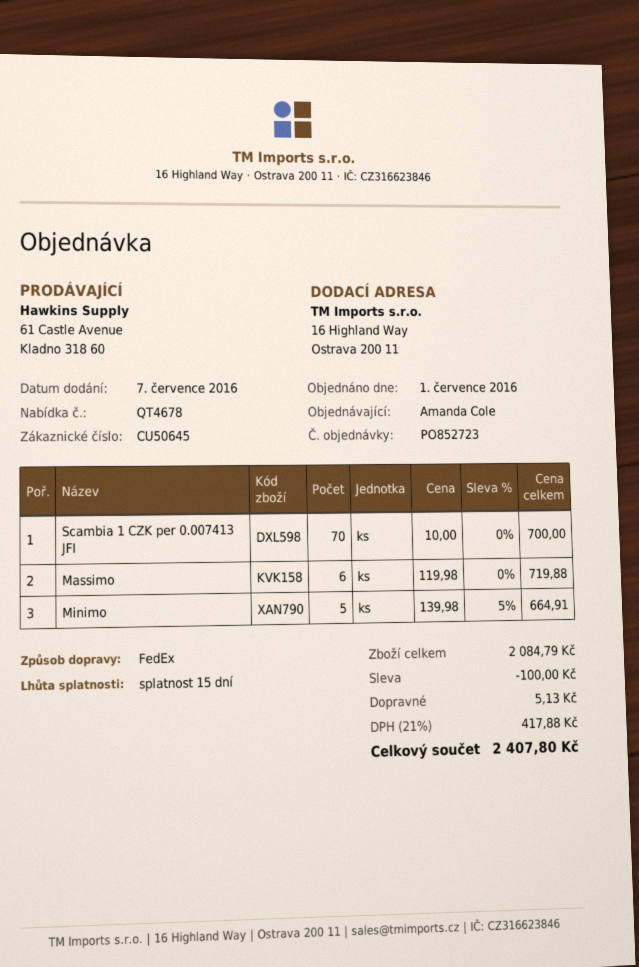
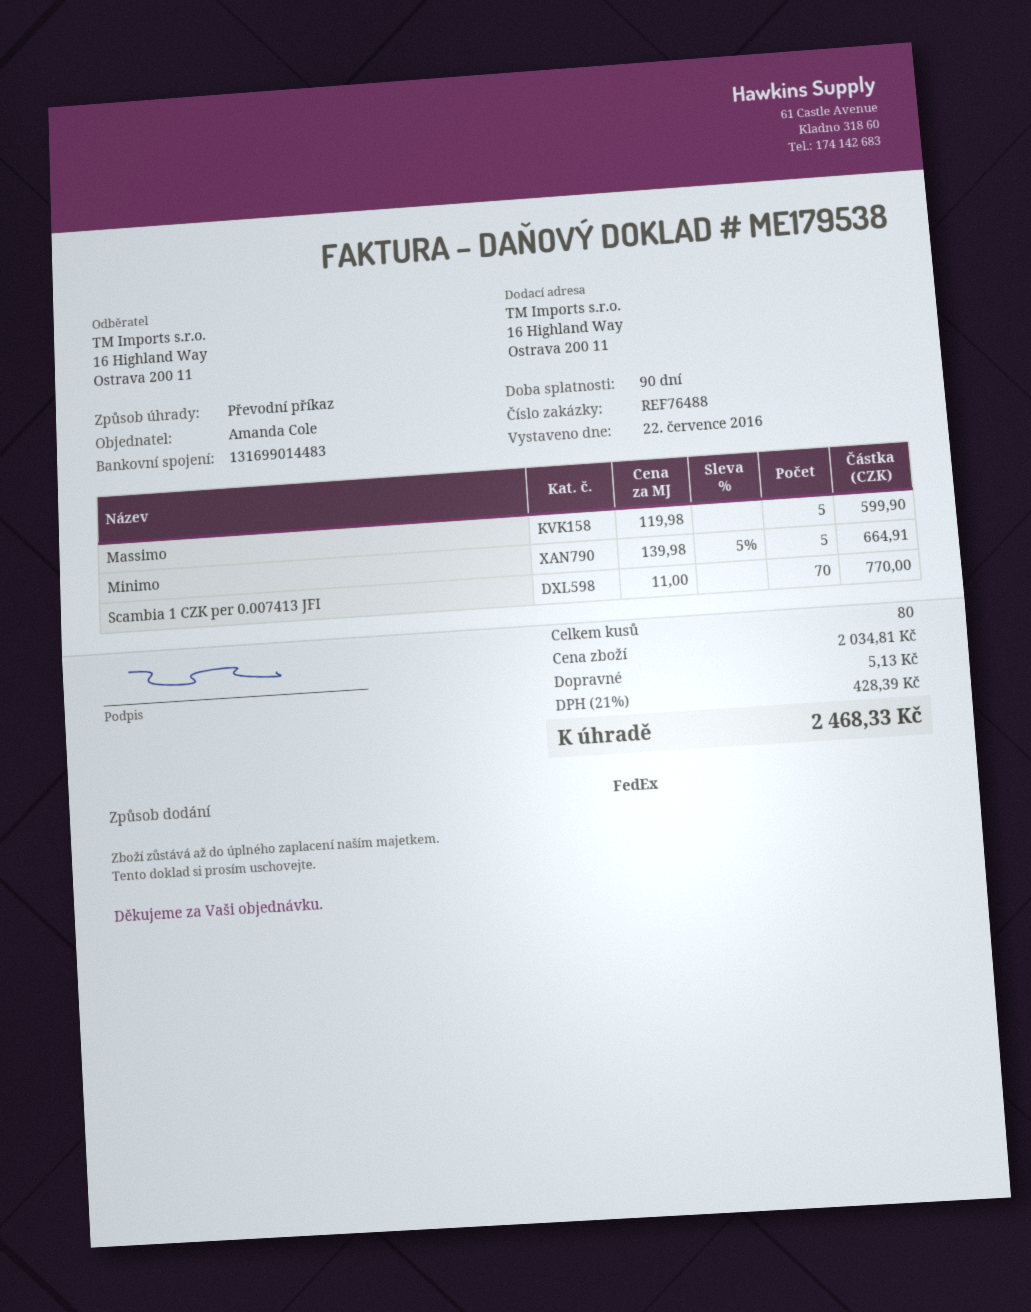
payment terms: 15 days -> 90 days
Scambia 1 CZK per 0.007413 JFI: 70 x 10.00 = 700.00 -> 70 x 11.00 = 770.00
Massimo: 6 x 119.98 = 719.88 -> 5 x 119.98 = 599.90
subtotal: 2084.79 -> 2034.81
discount: 100.00 -> none
tax: 21% = 417.88 -> 21% = 428.39
total: 2407.80 -> 2468.33

